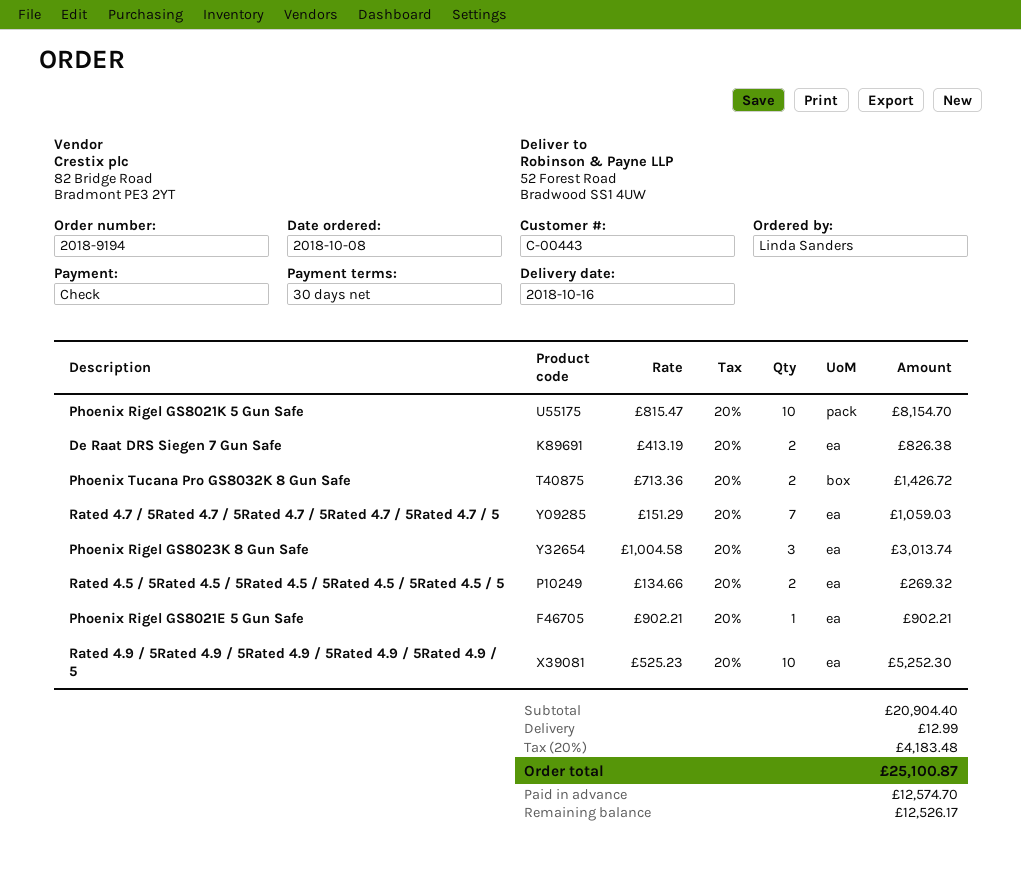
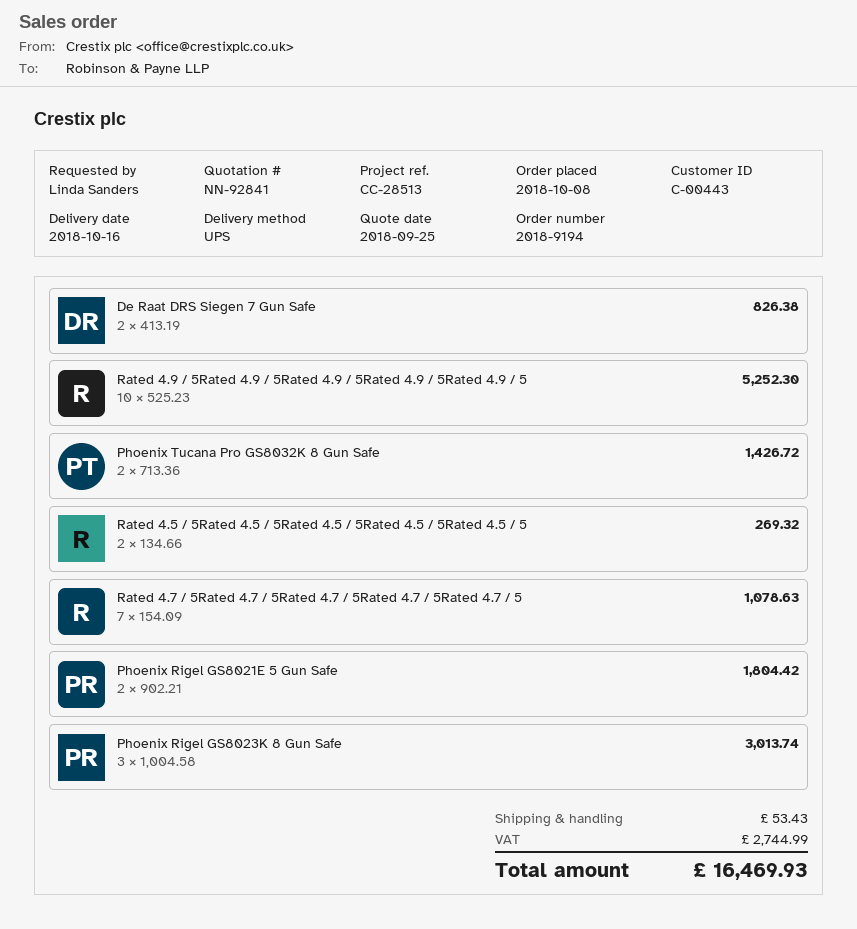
Phoenix Rigel GS8021K 5 Gun Safe: 10 x 815.47 = 8154.70 -> none
Rated 4.7 / 5Rated 4.7 / 5Rated 4.7 / 5Rated 4.7 / 5Rated 4.7 / 5: 7 x 151.29 = 1059.03 -> 7 x 154.09 = 1078.63
Phoenix Rigel GS8021E 5 Gun Safe: 1 x 902.21 = 902.21 -> 2 x 902.21 = 1804.42
shipping: 12.99 -> 53.43
tax: 4183.48 -> 2744.99
total: 25100.87 -> 16469.93

